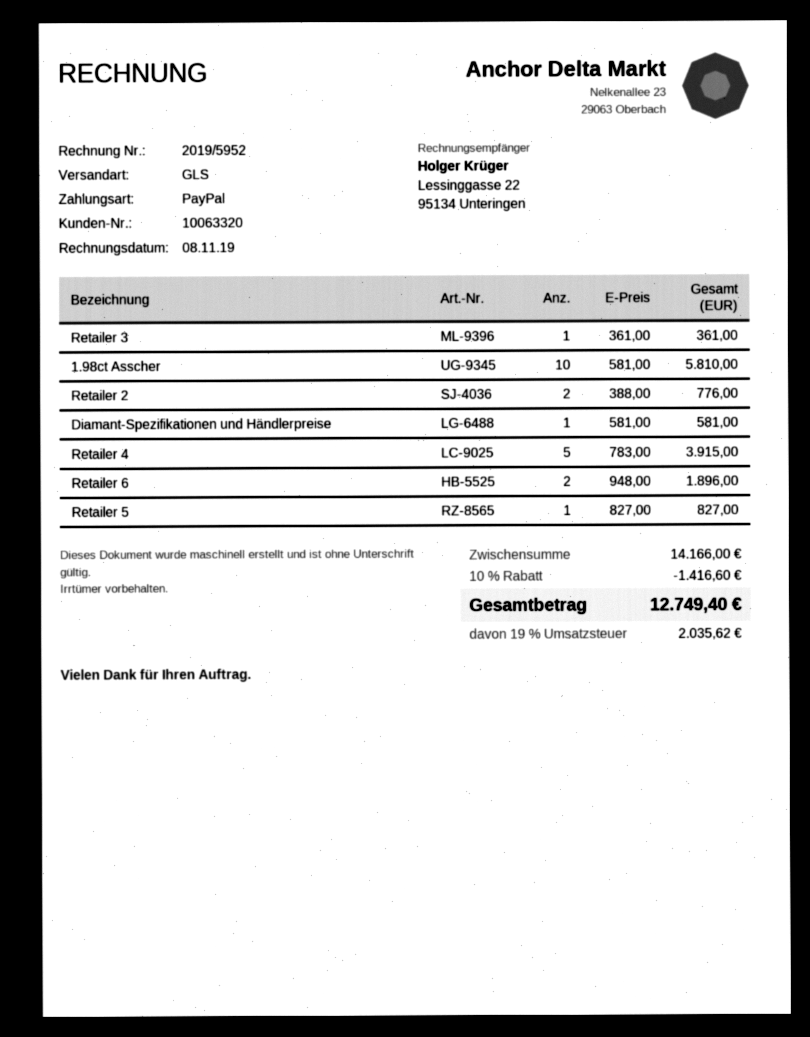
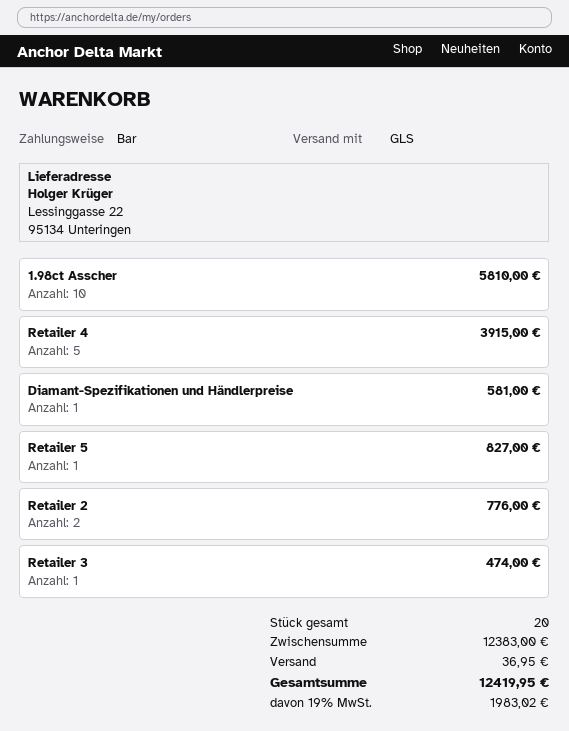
payment method: PayPal -> cash
Retailer 3: 1 for 361.00 -> 1 for 474.00
Retailer 6: 2 for 1896.00 -> none
subtotal: 14166.00 -> 12383.00
discount: 10% = 1416.60 -> none
shipping: none -> 36.95
tax: 19% = 2035.62 -> 19% = 1983.02
total: 12749.40 -> 12419.95

